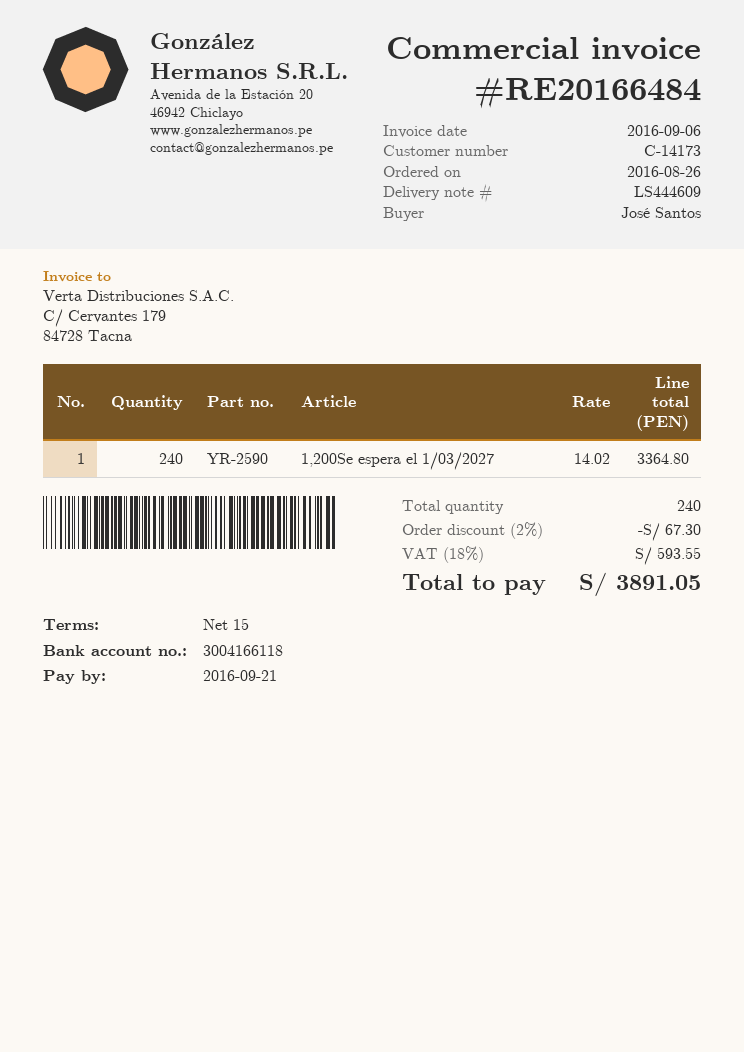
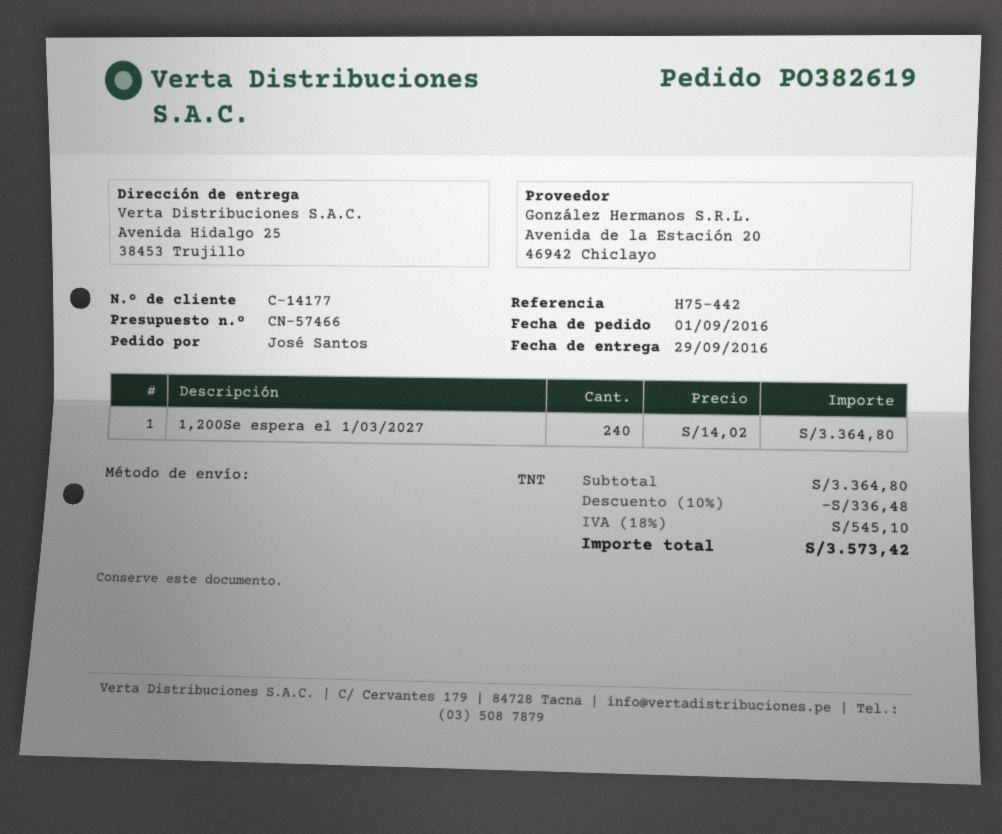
order date: 2016-08-26 -> 2016-09-01
customer number: C-14173 -> C-14177
discount: 2% = 67.30 -> 10% = 336.48
tax: 18% = 593.55 -> 18% = 545.10
total: 3891.05 -> 3573.42

